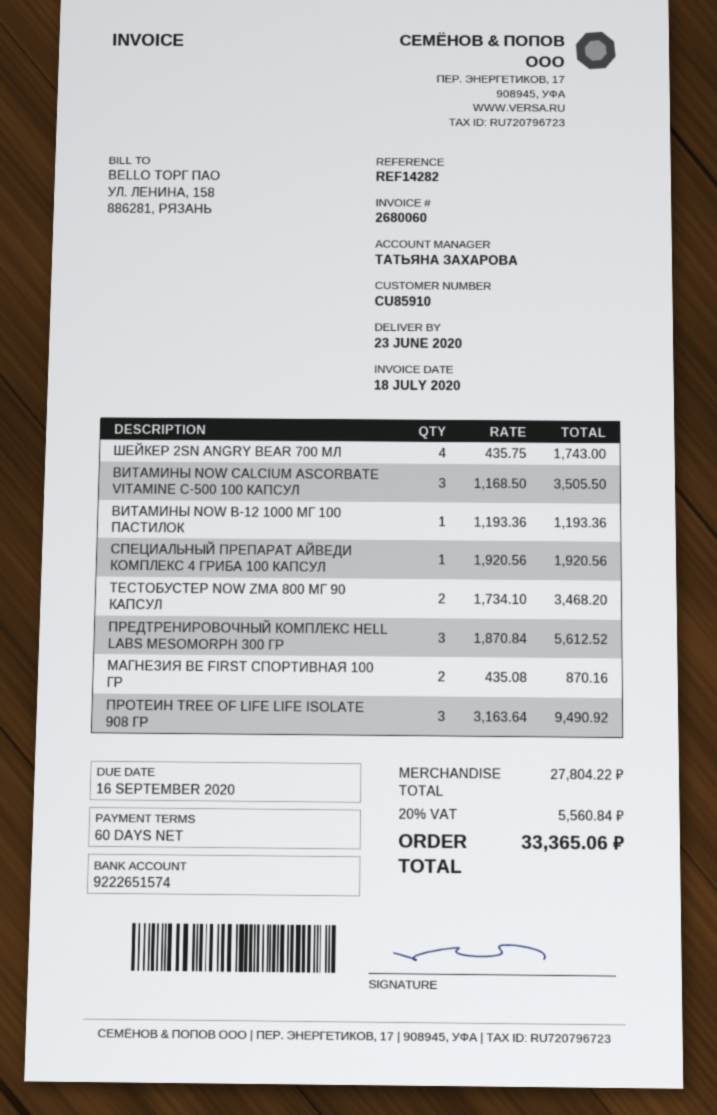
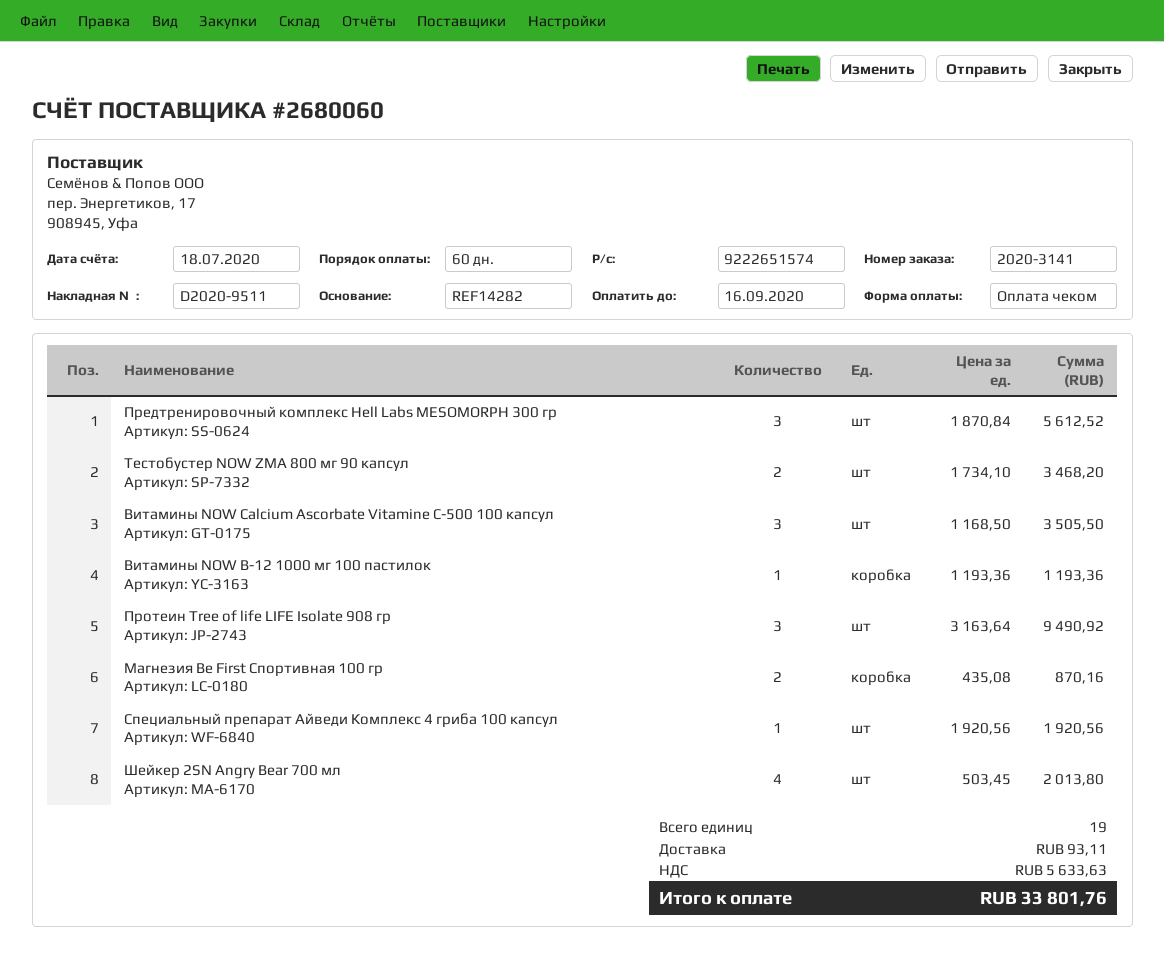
ШЕЙКЕР 2SN ANGRY BEAR 700 МЛ: 4 x 435.75 = 1743.00 -> 4 x 503.45 = 2013.80
shipping: none -> 93.11
tax: 5560.84 -> 5633.63
total: 33365.06 -> 33801.76

